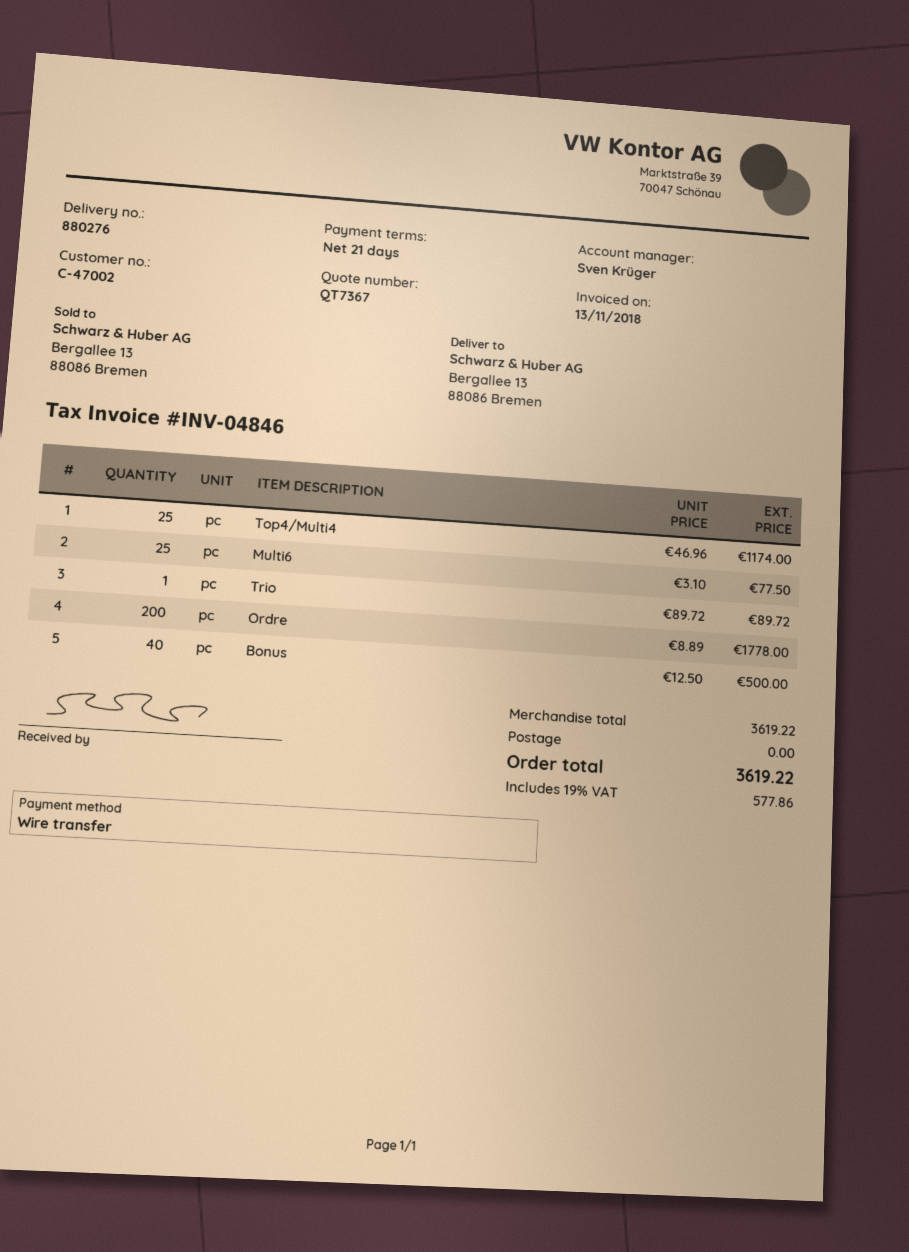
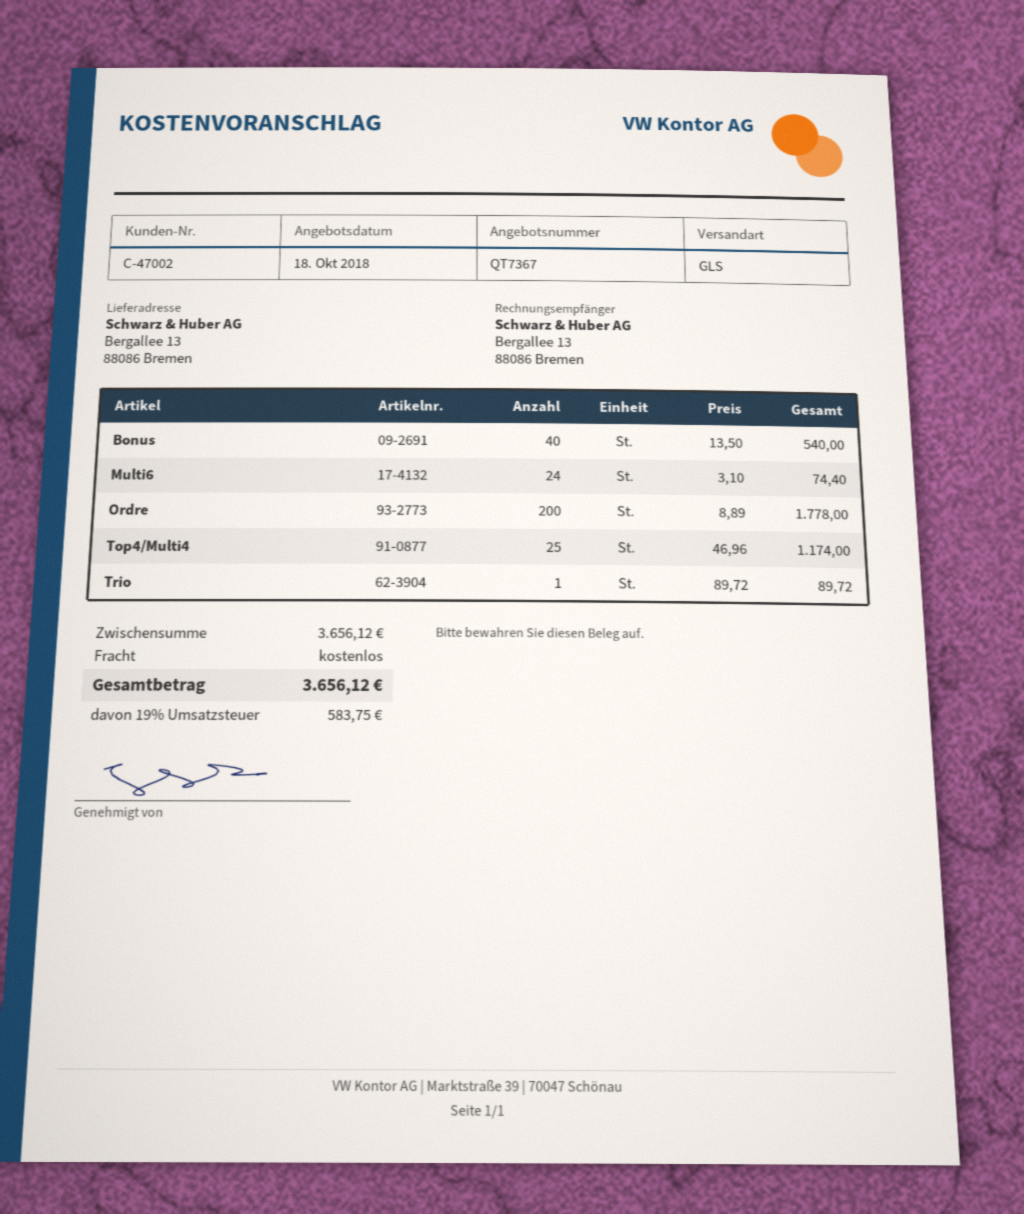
Multi6: 25 x 3.10 = 77.50 -> 24 x 3.10 = 74.40
Bonus: 40 x 12.50 = 500.00 -> 40 x 13.50 = 540.00
subtotal: 3619.22 -> 3656.12
tax: 19% = 577.86 -> 19% = 583.75
total: 3619.22 -> 3656.12

